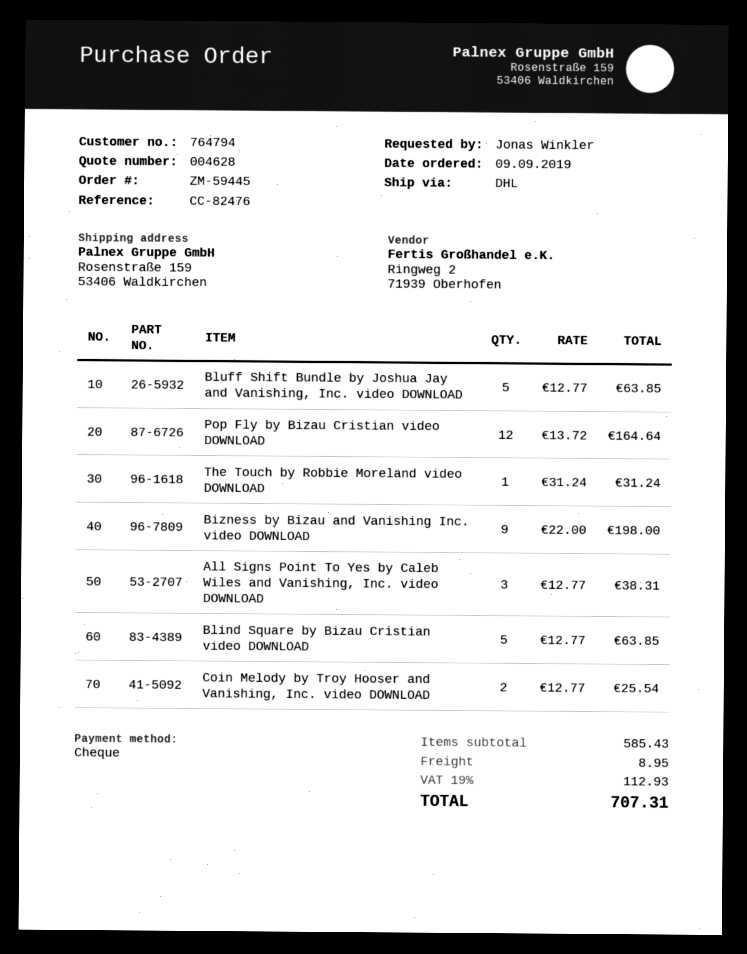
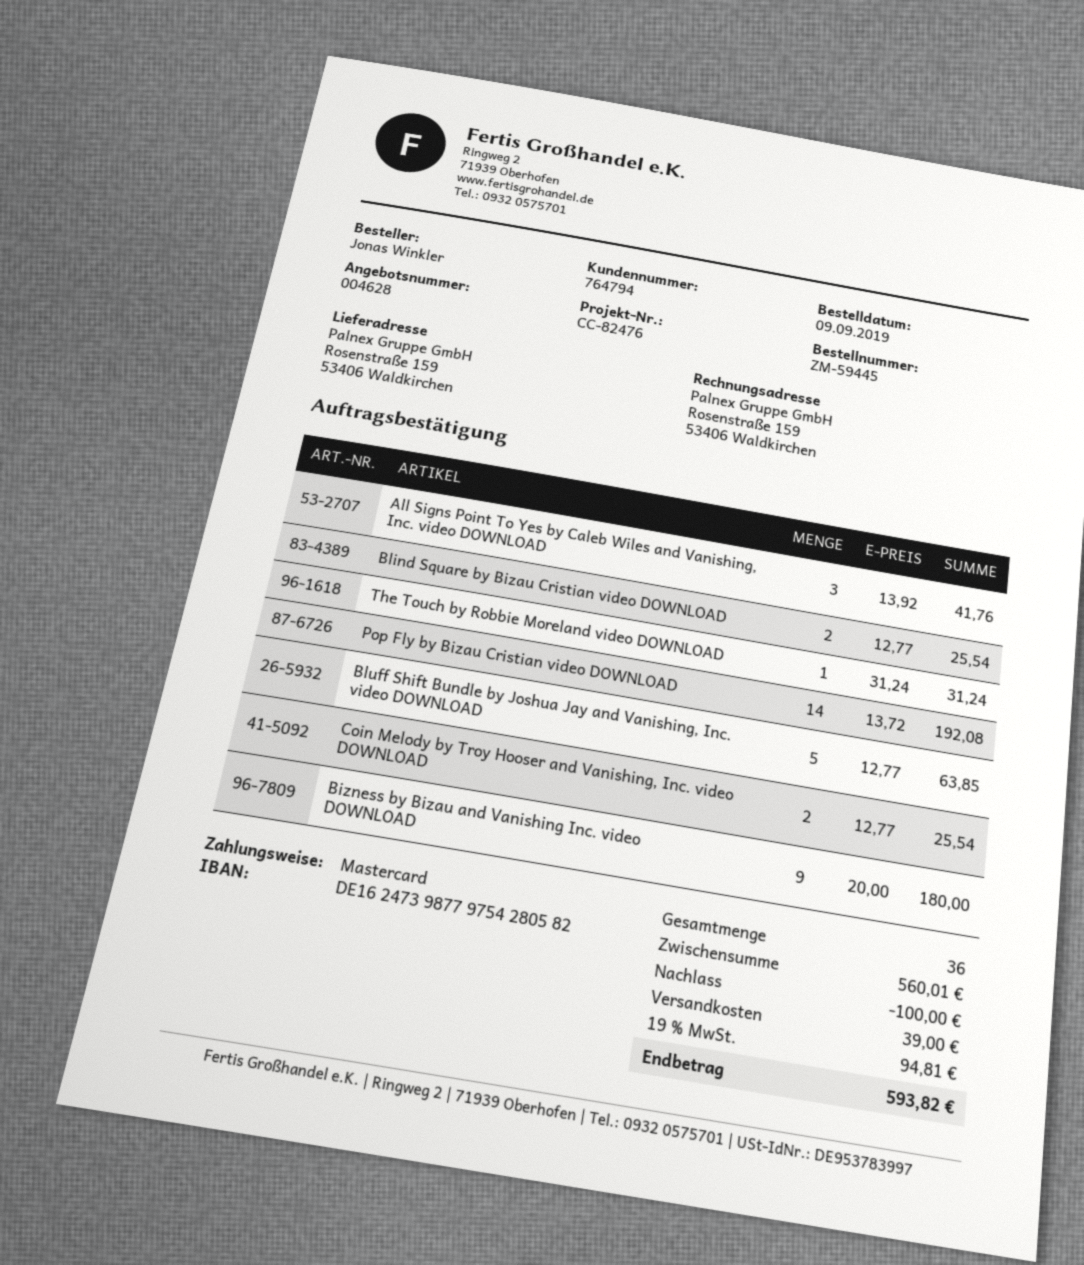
payment method: cheque -> Mastercard
Pop Fly by Bizau Cristian video DOWNLOAD: 12 x 13.72 = 164.64 -> 14 x 13.72 = 192.08
Bizness by Bizau and Vanishing Inc. video DOWNLOAD: 9 x 22.00 = 198.00 -> 9 x 20.00 = 180.00
All Signs Point To Yes by Caleb Wiles and Vanishing, Inc. video DOWNLOAD: 3 x 12.77 = 38.31 -> 3 x 13.92 = 41.76
Blind Square by Bizau Cristian video DOWNLOAD: 5 x 12.77 = 63.85 -> 2 x 12.77 = 25.54
subtotal: 585.43 -> 560.01
discount: none -> 100.00
shipping: 8.95 -> 39.00
tax: 19% = 112.93 -> 19% = 94.81
total: 707.31 -> 593.82

